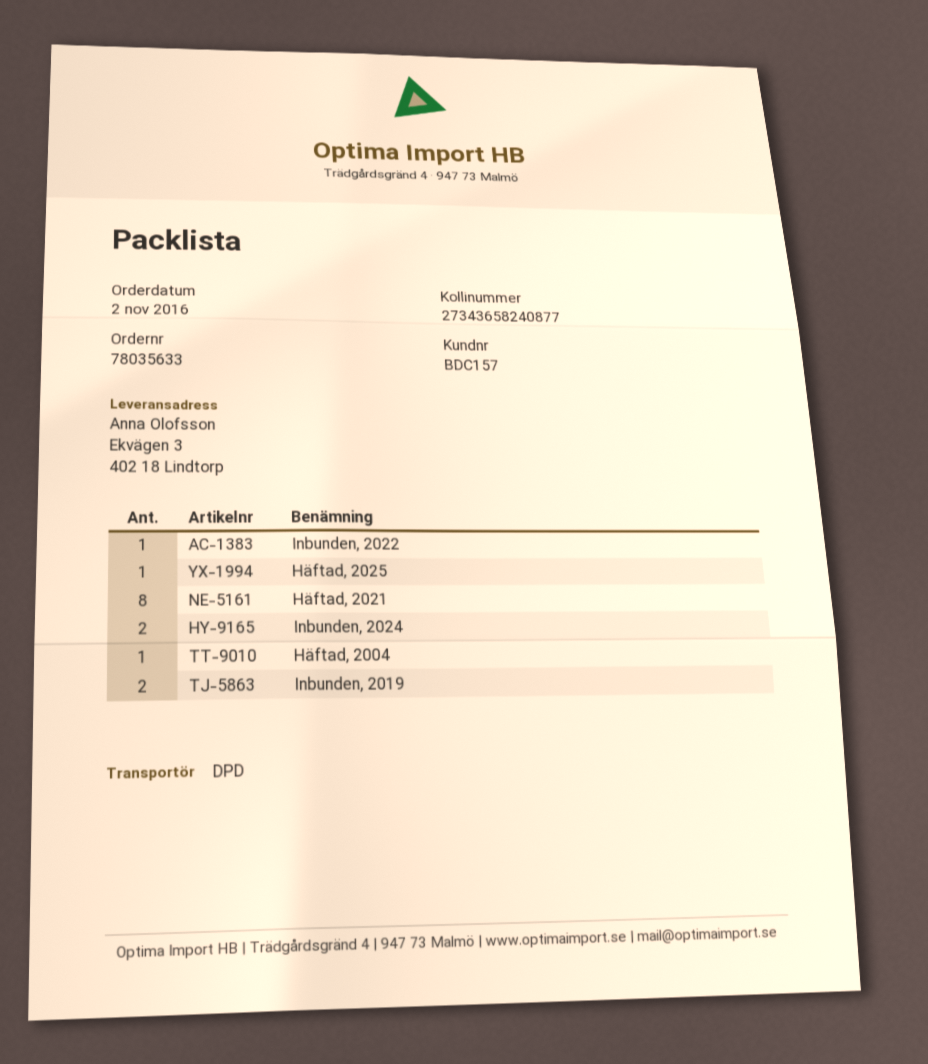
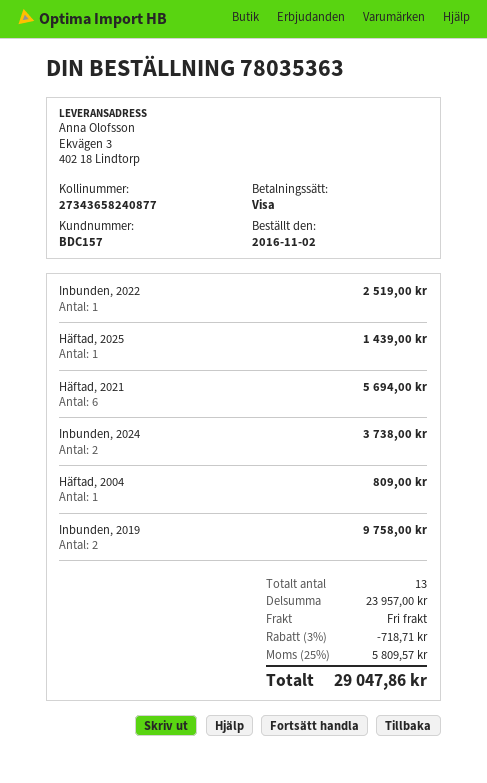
order number: 78035633 -> 78035363
Häftad, 2021: 8 -> 6

